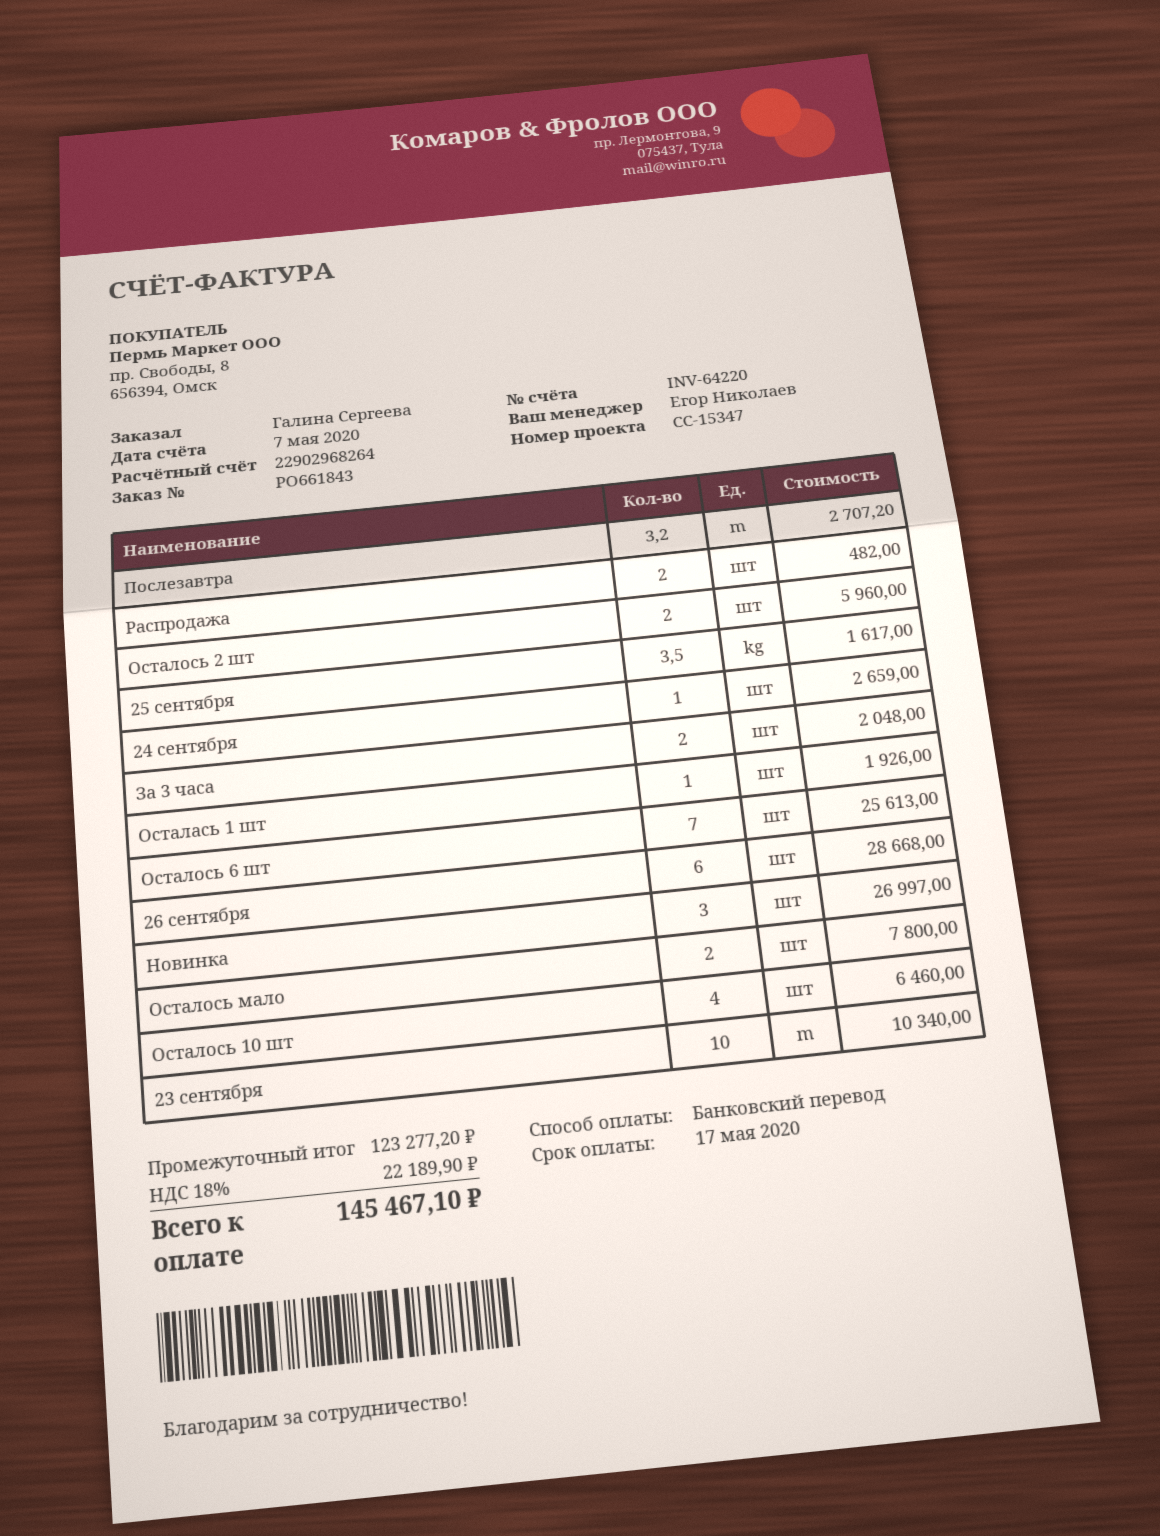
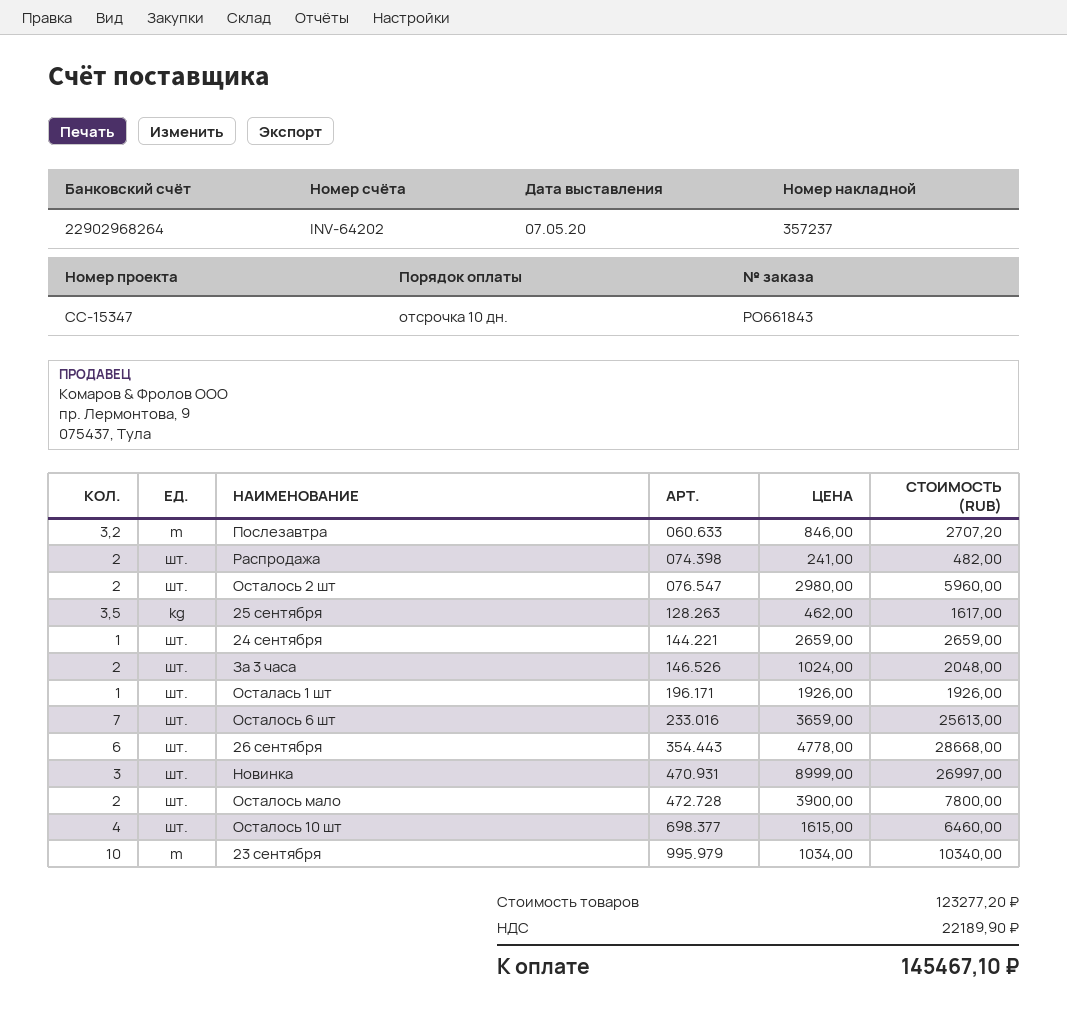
invoice number: INV-64220 -> INV-64202

